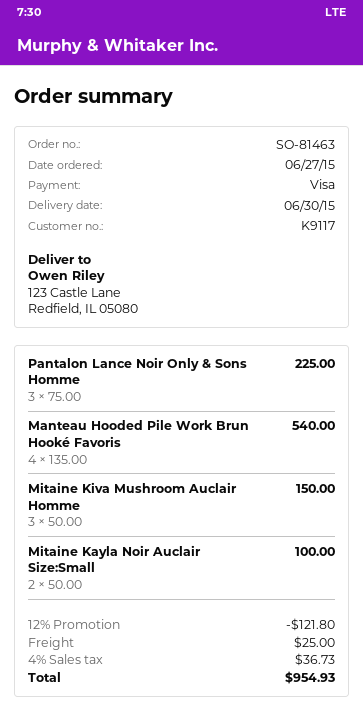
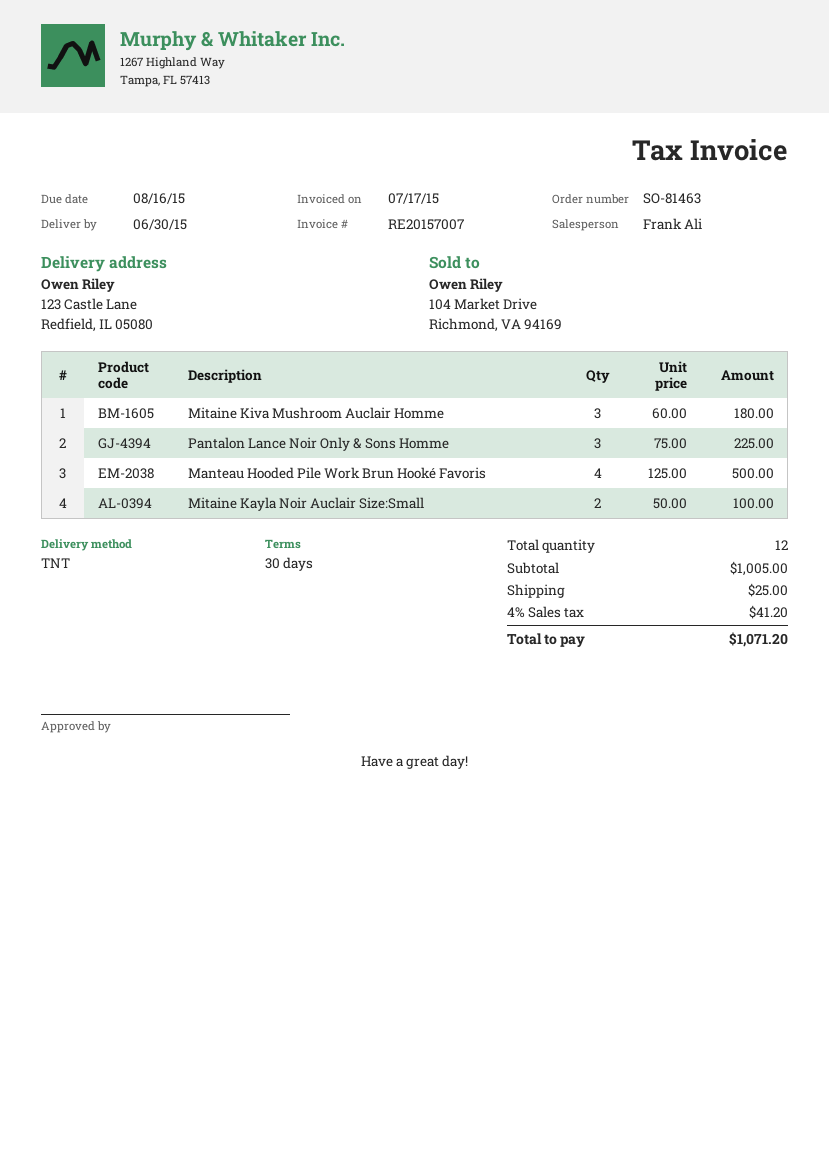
Manteau Hooded Pile Work Brun Hooké Favoris: 4 x 135.00 = 540.00 -> 4 x 125.00 = 500.00
Mitaine Kiva Mushroom Auclair Homme: 3 x 50.00 = 150.00 -> 3 x 60.00 = 180.00
discount: 12% = 121.80 -> none
tax: 4% = 36.73 -> 4% = 41.20
total: 954.93 -> 1071.20

